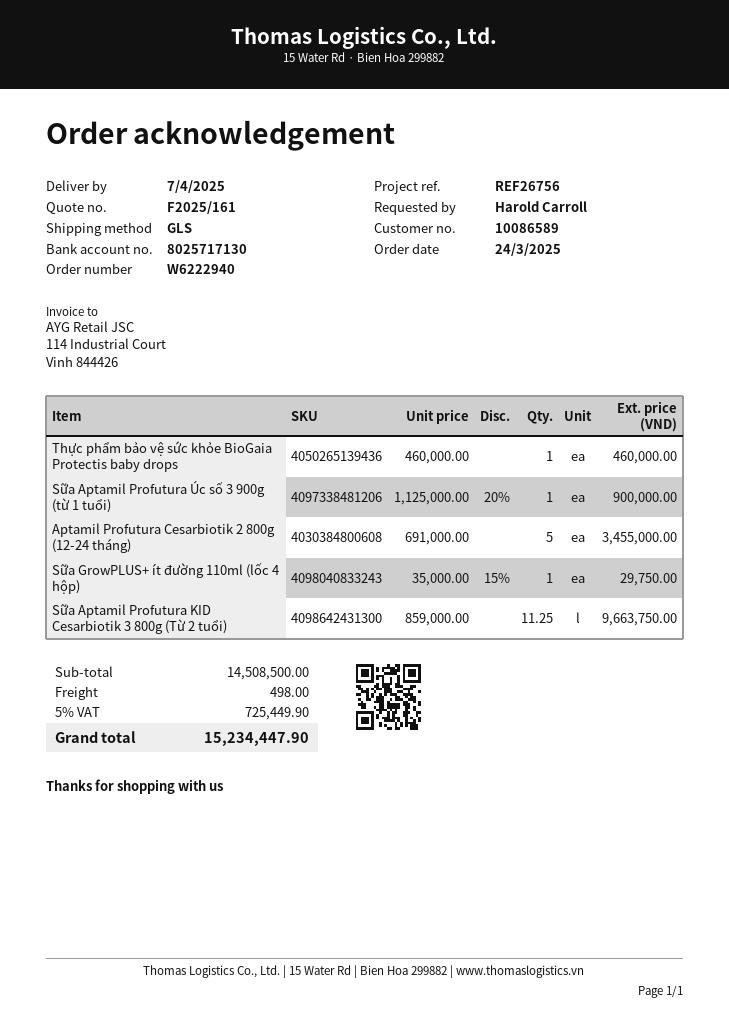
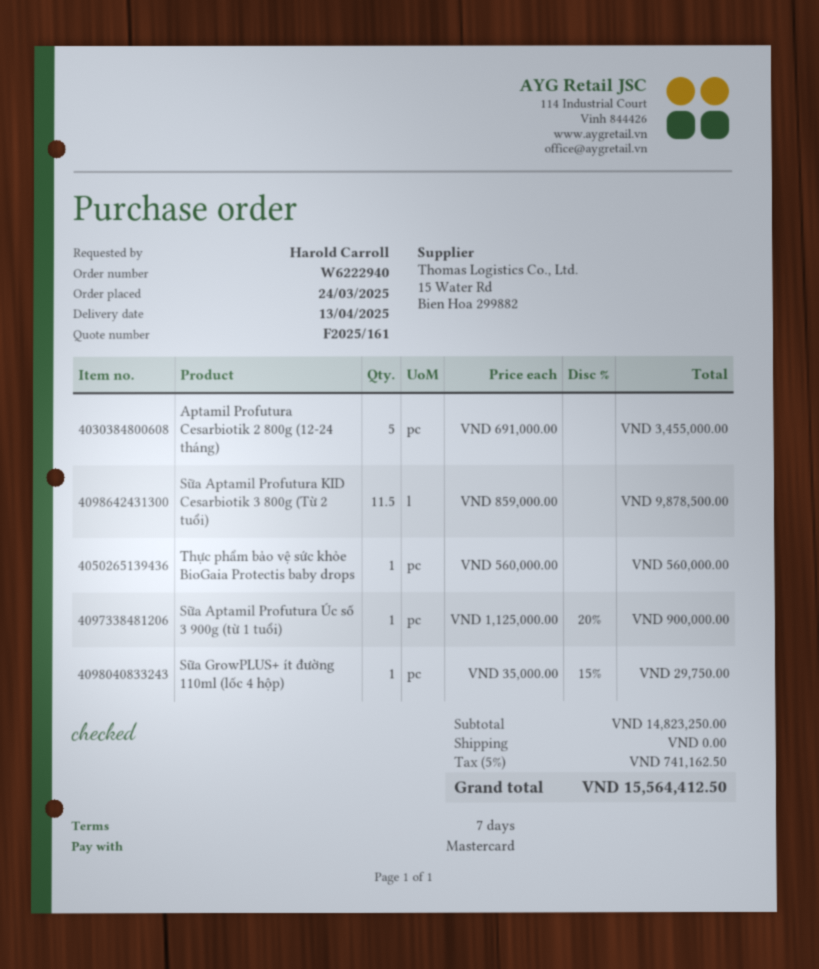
delivery date: 2025-04-07 -> 2025-04-13
Thực phẩm bảo vệ sức khỏe BioGaia Protectis baby drops: 1 x 460000.00 = 460000.00 -> 1 x 560000.00 = 560000.00
Sữa Aptamil Profutura KID Cesarbiotik 3 800g (Từ 2 tuổi): 11.25 x 859000.00 = 9663750.00 -> 11.5 x 859000.00 = 9878500.00
subtotal: 14508500.00 -> 14823250.00
shipping: 498.00 -> 0.00
tax: 5% = 725449.90 -> 5% = 741162.50
total: 15234447.90 -> 15564412.50

